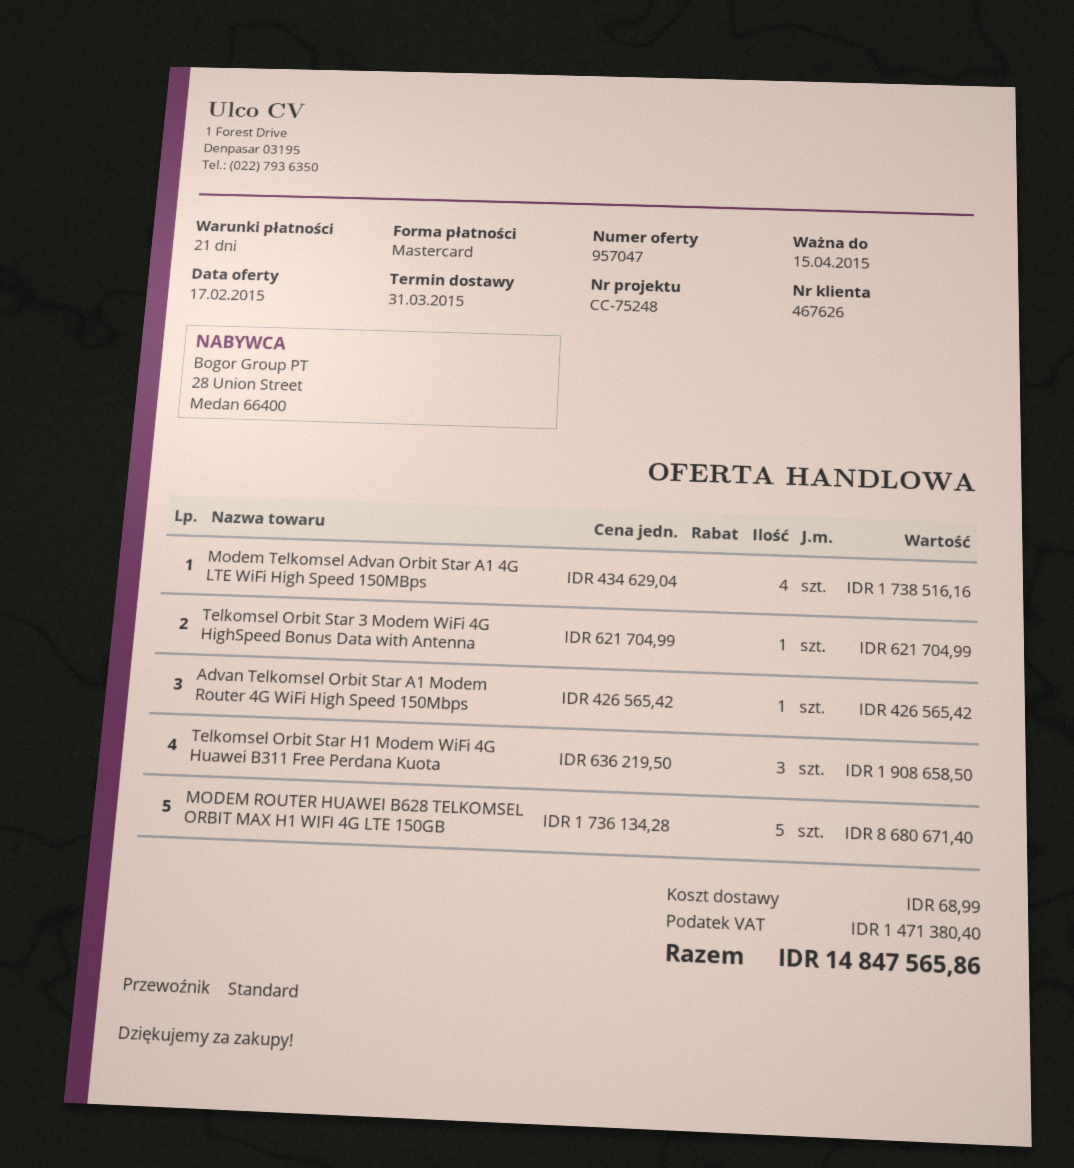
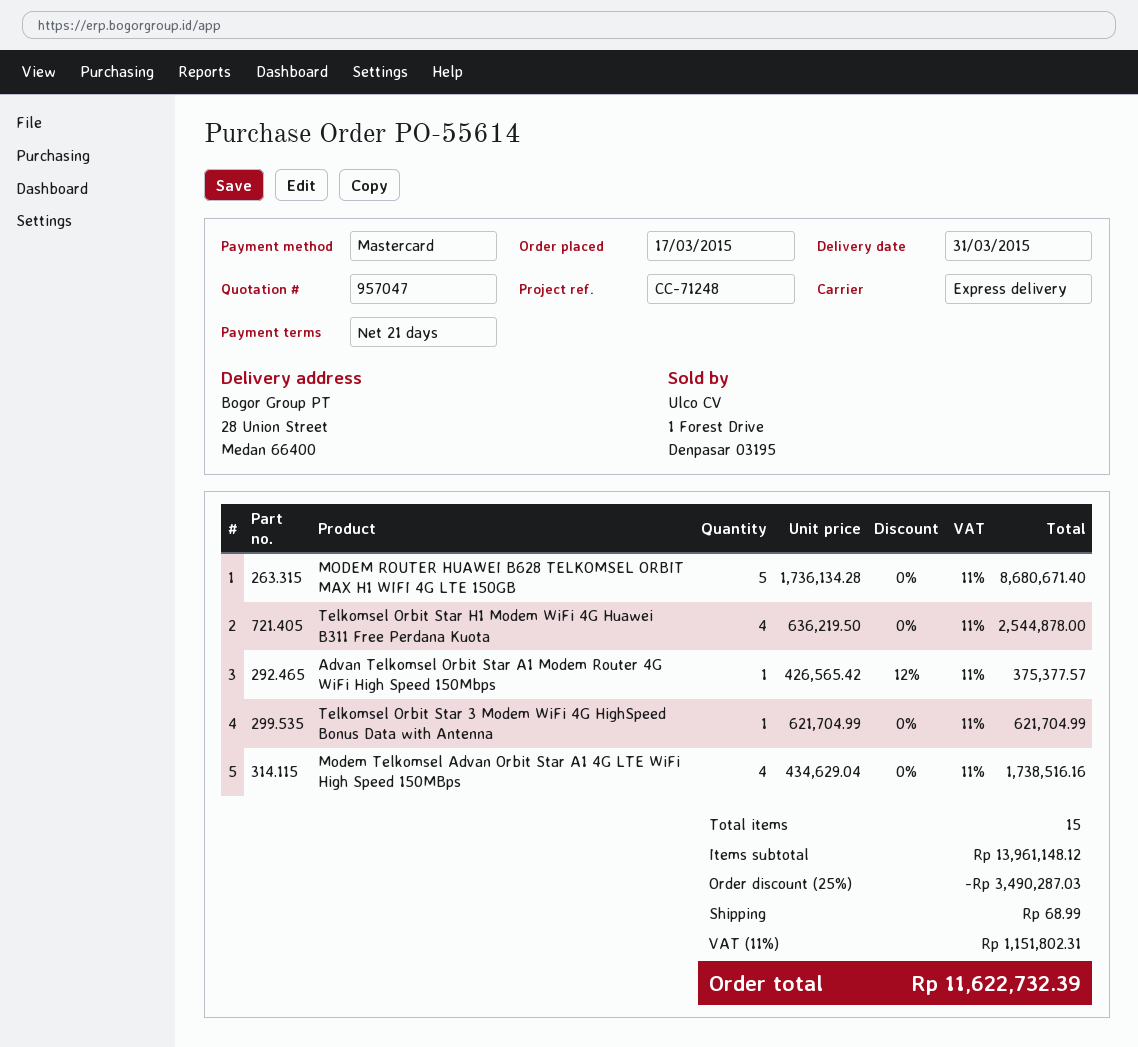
reference: CC-75248 -> CC-71248
shipping method: standard -> express
Advan Telkomsel Orbit Star A1 Modem Router 4G WiFi High Speed 150Mbps: 1 x 426565.42 = 426565.42 -> 1 x 426565.42 - 12% = 375377.57
Telkomsel Orbit Star H1 Modem WiFi 4G Huawei B311 Free Perdana Kuota: 3 x 636219.50 = 1908658.50 -> 4 x 636219.50 = 2544878.00
discount: none -> 25% = 3490287.03
tax: 1471380.40 -> 1151802.31
total: 14847565.86 -> 11622732.39

